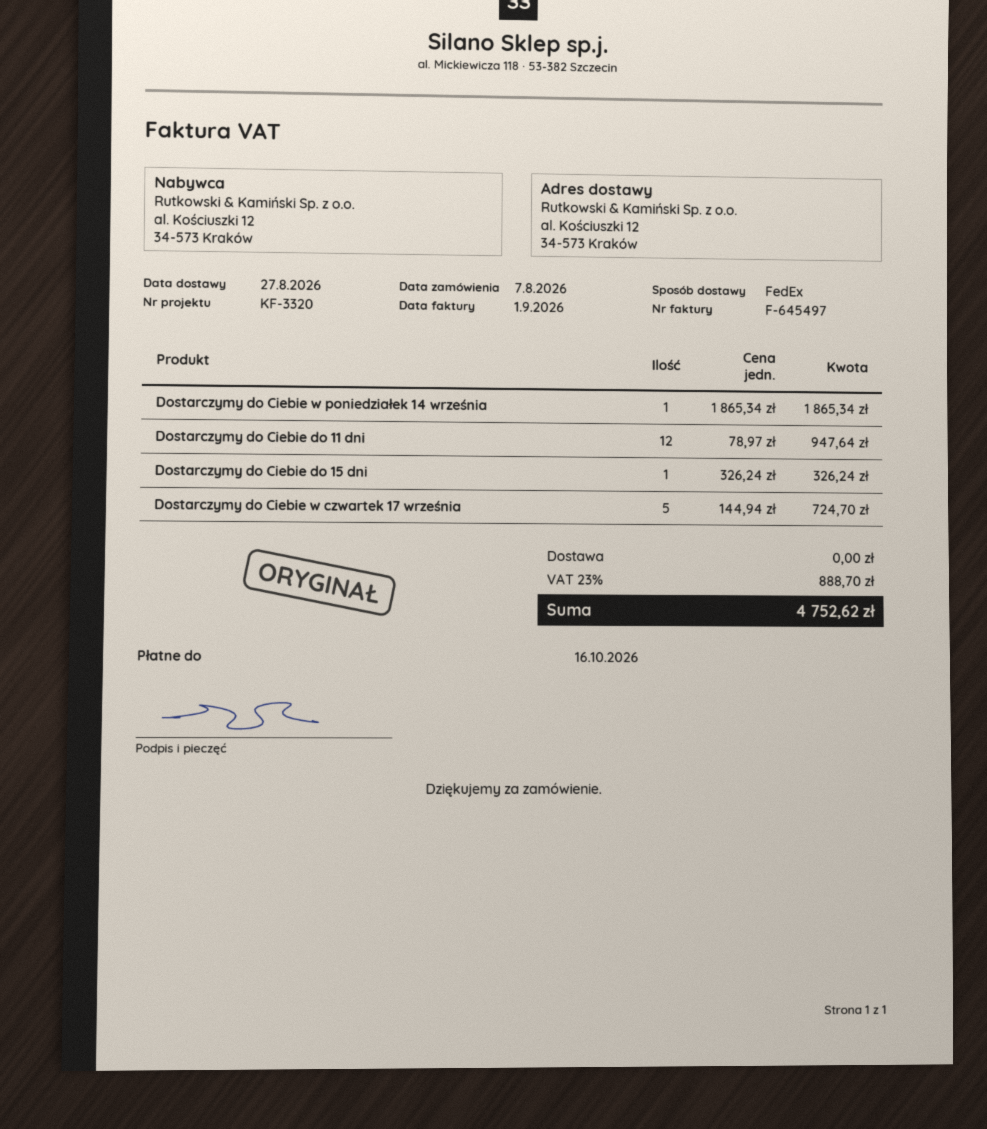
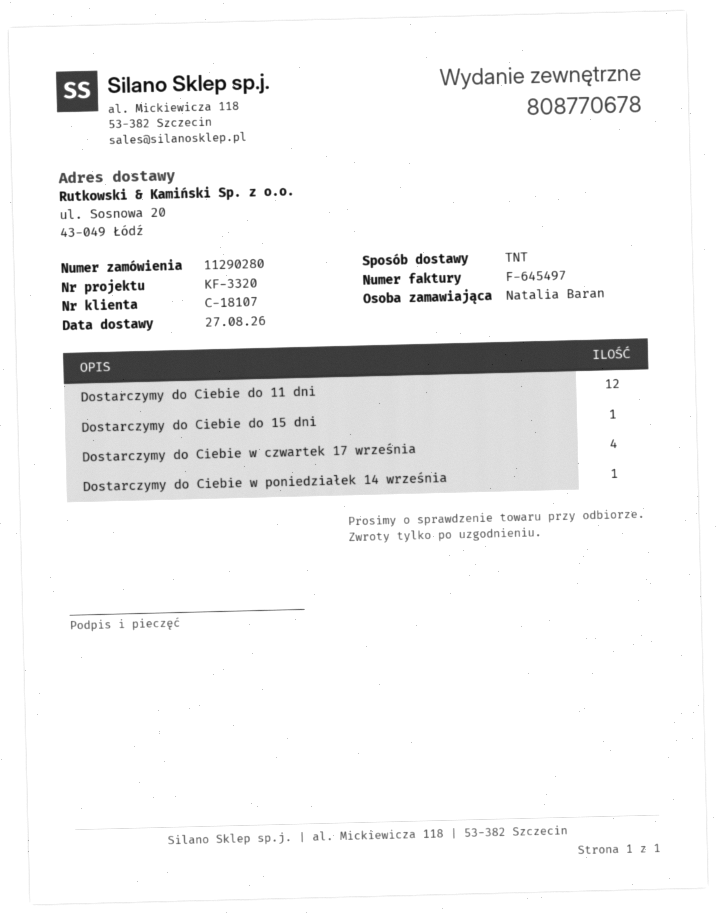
shipping method: FedEx -> TNT
ship to: al. Kościuszki 12, 34-573 Kraków -> ul. Sosnowa 20, 43-049 Łódź
Dostarczymy do Ciebie w czwartek 17 września: 5 -> 4

